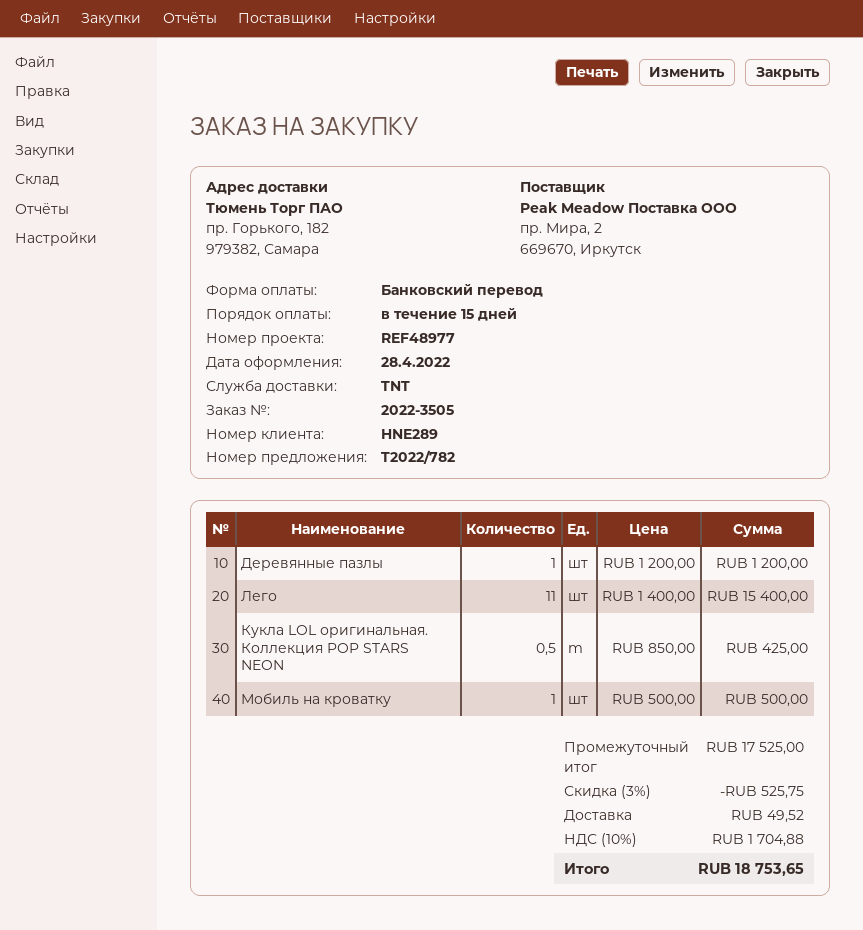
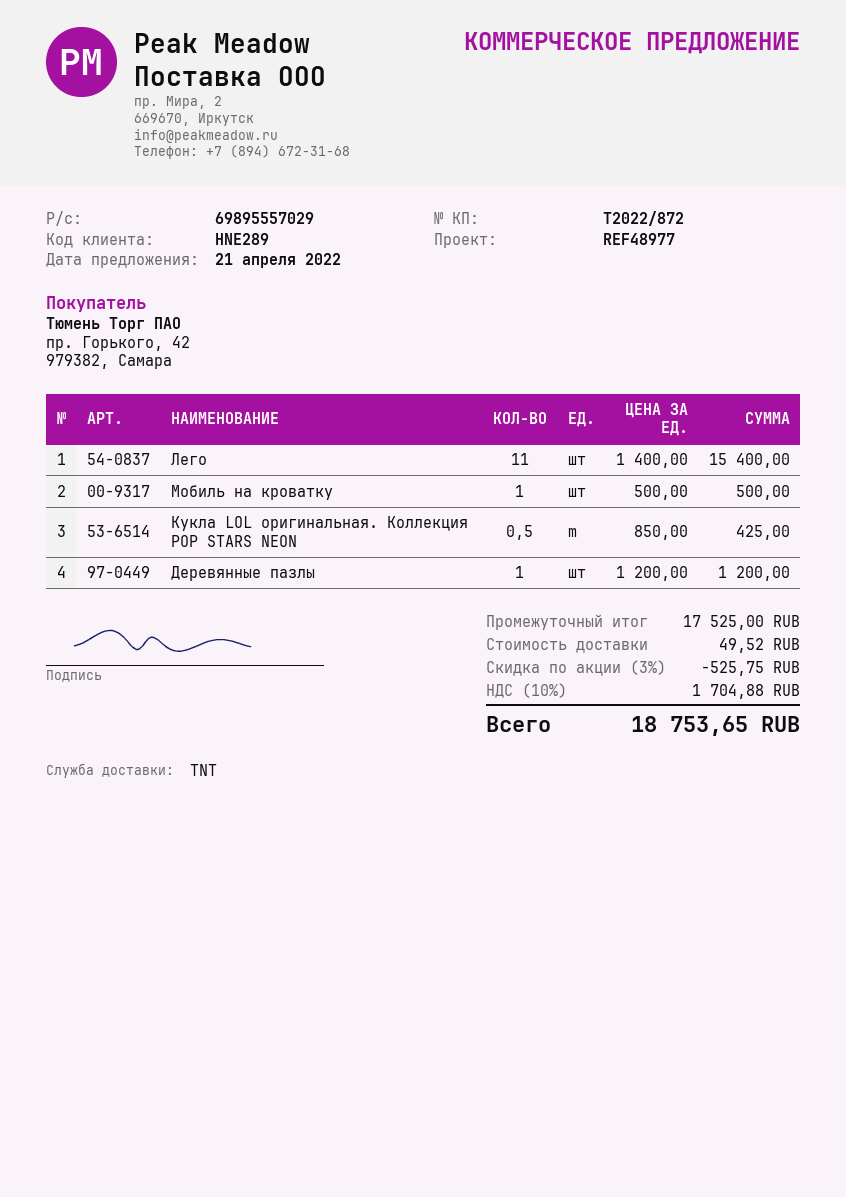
quote number: T2022/782 -> T2022/872

